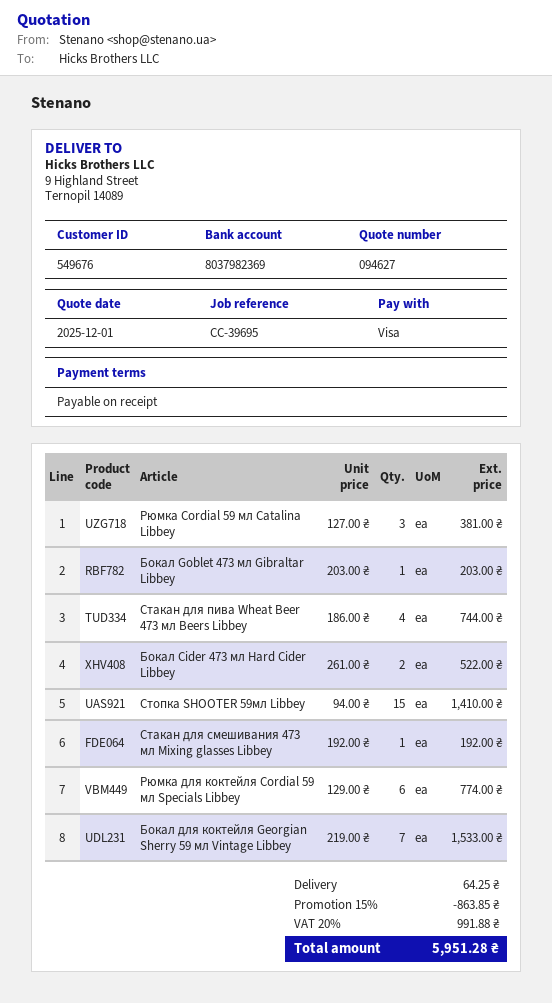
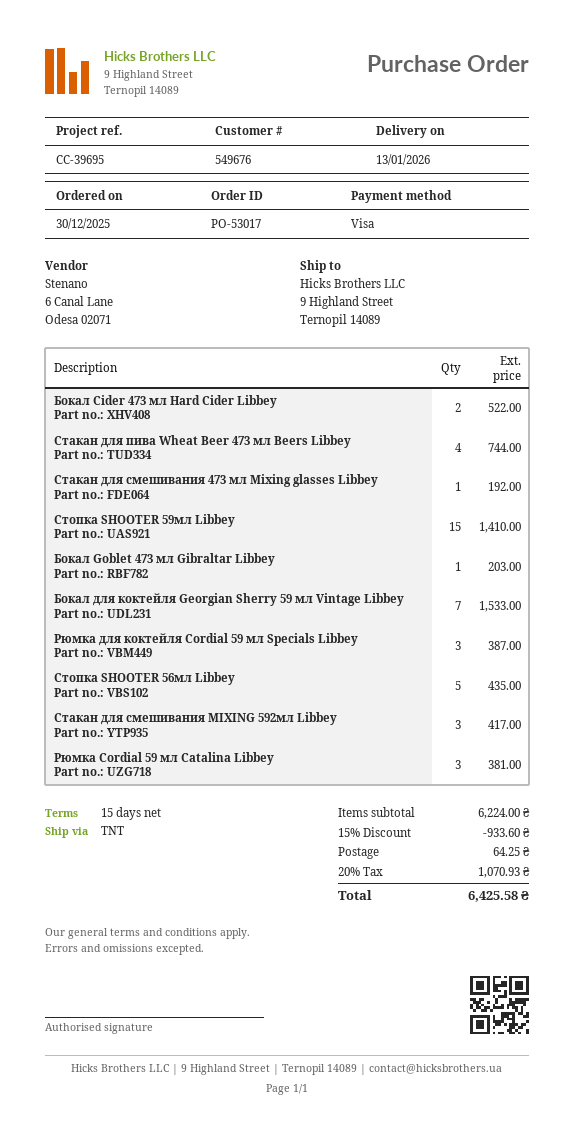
payment terms: on receipt -> 15 days
Рюмка для коктейля Cordial 59 мл Specials Libbey: 6 for 774.00 -> 3 for 387.00
Стопка SHOOTER 56мл Libbey: none -> 5 for 435.00
Стакан для смешивания MIXING 592мл Libbey: none -> 3 for 417.00
discount: 15% = 863.85 -> 15% = 933.60
tax: 20% = 991.88 -> 20% = 1070.93
total: 5951.28 -> 6425.58

